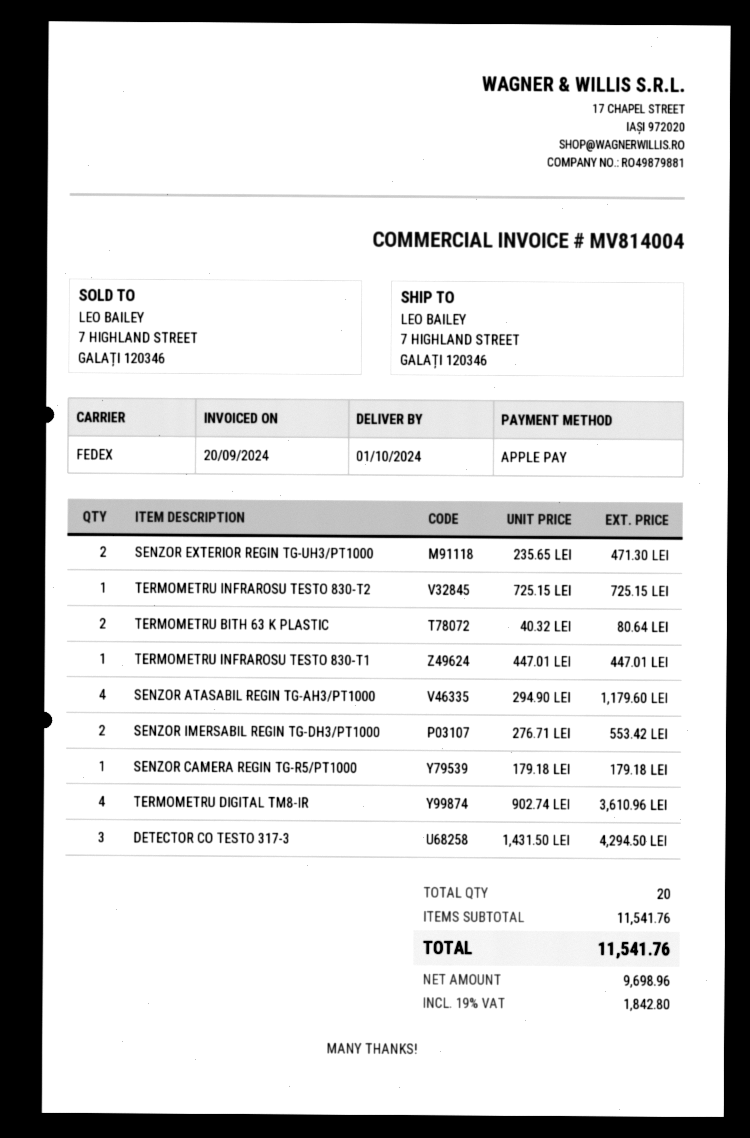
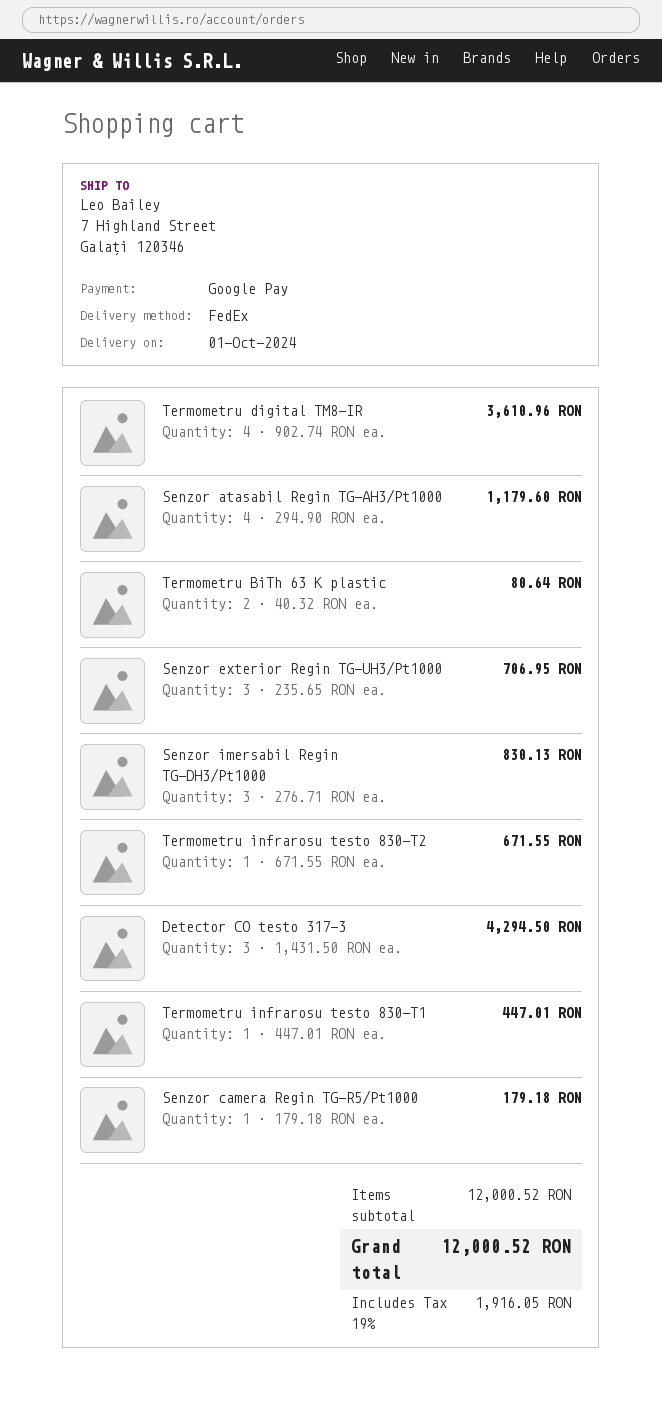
payment method: Apple Pay -> Google Pay
SENZOR EXTERIOR REGIN TG-UH3/PT1000: 2 x 235.65 = 471.30 -> 3 x 235.65 = 706.95
TERMOMETRU INFRAROSU TESTO 830-T2: 1 x 725.15 = 725.15 -> 1 x 671.55 = 671.55
SENZOR IMERSABIL REGIN TG-DH3/PT1000: 2 x 276.71 = 553.42 -> 3 x 276.71 = 830.13
subtotal: 11541.76 -> 12000.52
tax: 19% = 1842.80 -> 19% = 1916.05
total: 11541.76 -> 12000.52

